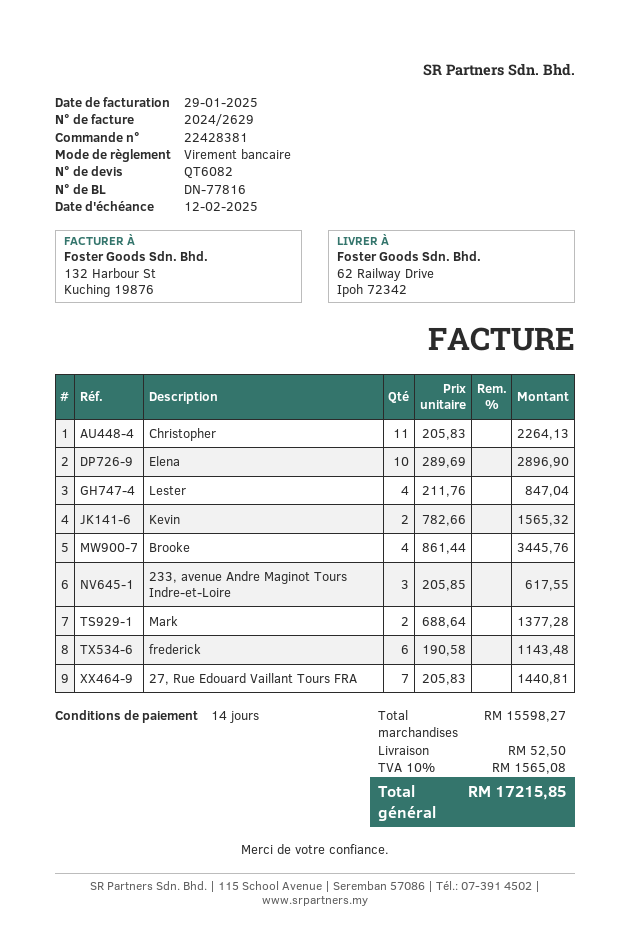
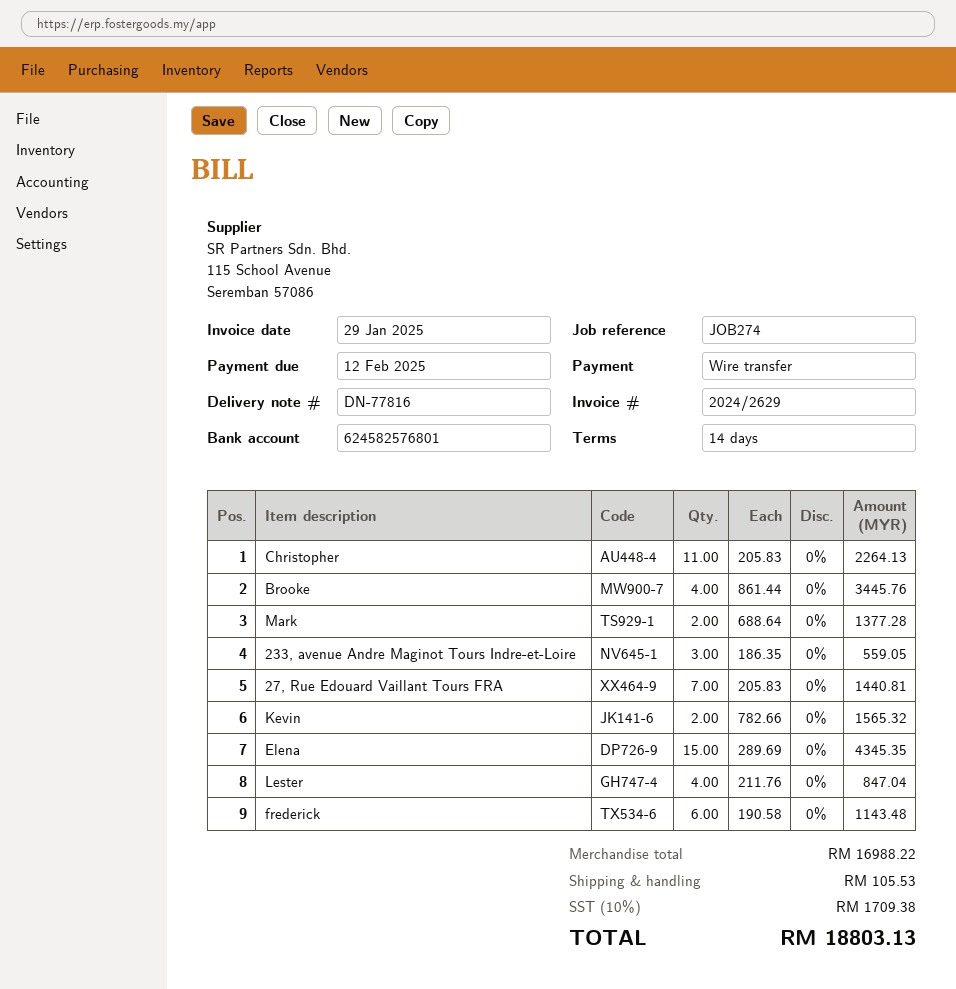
Elena: 10 x 289.69 = 2896.90 -> 15 x 289.69 = 4345.35
233, avenue Andre Maginot Tours Indre-et-Loire: 3 x 205.85 = 617.55 -> 3 x 186.35 = 559.05
subtotal: 15598.27 -> 16988.22
shipping: 52.50 -> 105.53
tax: 10% = 1565.08 -> 10% = 1709.38
total: 17215.85 -> 18803.13

